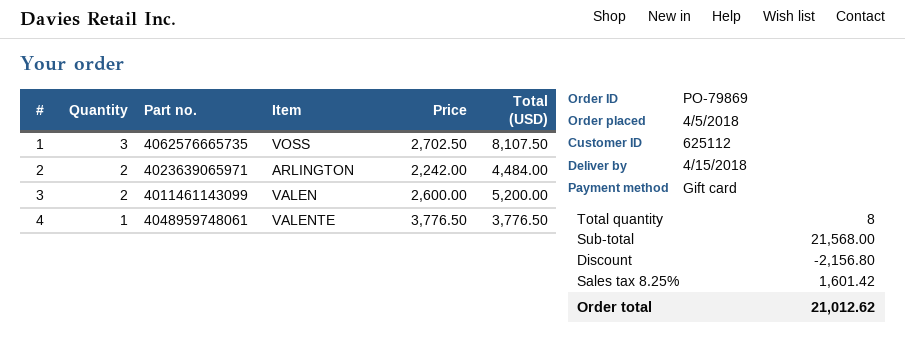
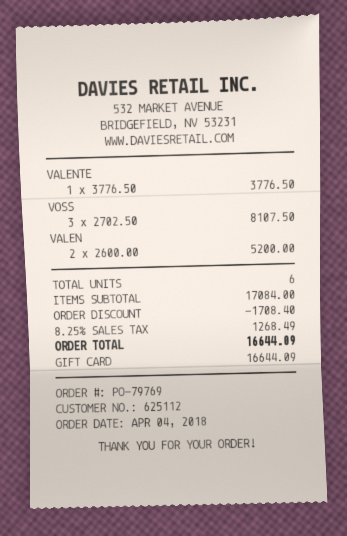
order number: PO-79869 -> PO-79769
order date: 2018-04-05 -> 2018-04-04
ARLINGTON: 2 x 2242.00 = 4484.00 -> none
total quantity: 8 -> 6
subtotal: 21568.00 -> 17084.00
discount: 2156.80 -> 1708.40
tax: 8.25% = 1601.42 -> 8.25% = 1268.49
total: 21012.62 -> 16644.09

